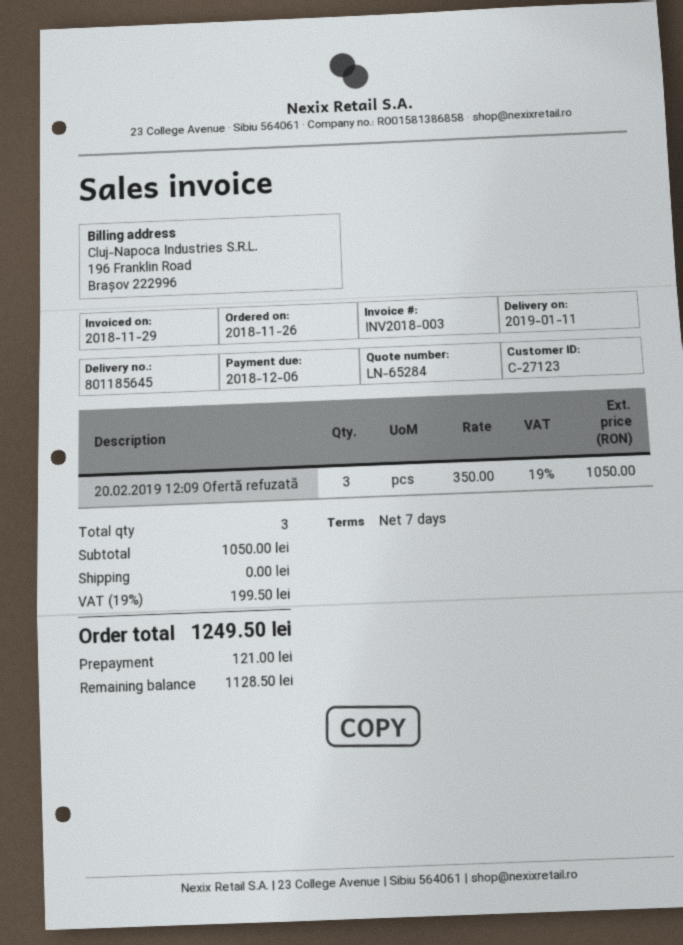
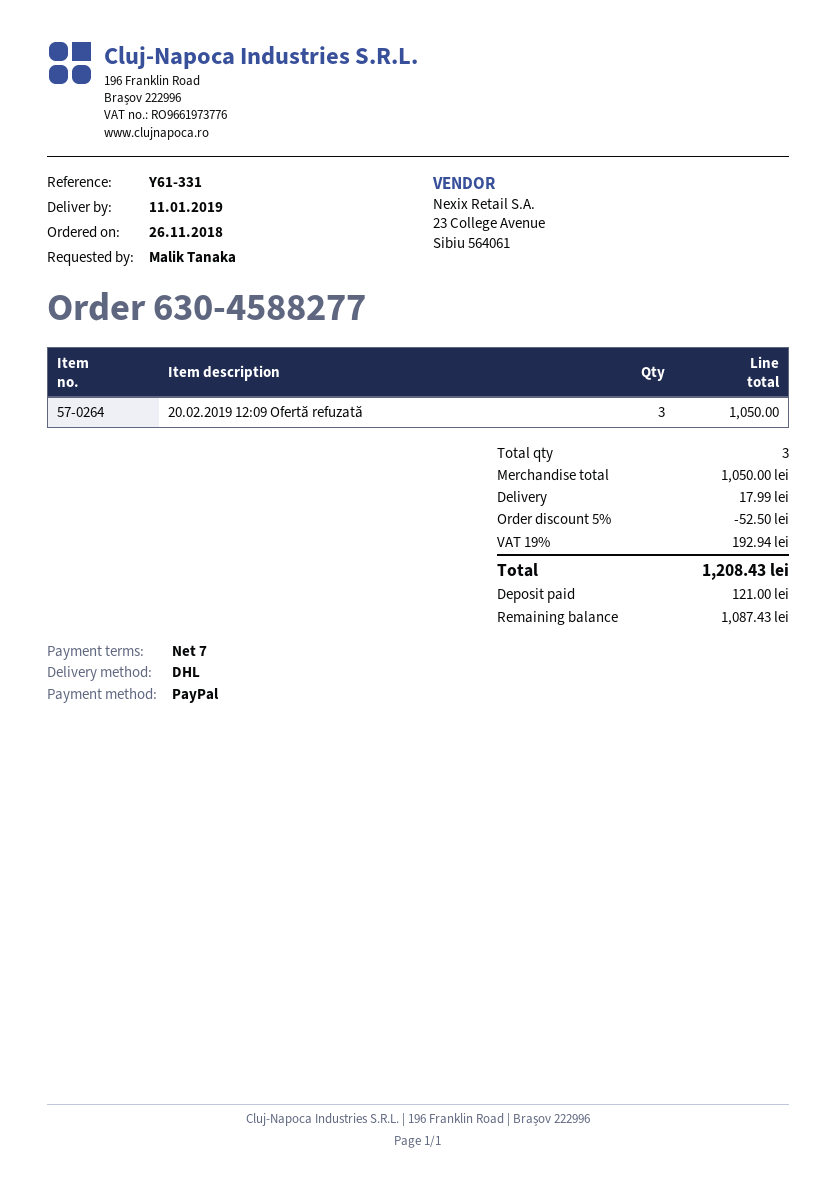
discount: none -> 5% = 52.50
shipping: 0.00 -> 17.99
tax: 19% = 199.50 -> 19% = 192.94
total: 1249.50 -> 1208.43
balance: 1128.50 -> 1087.43

